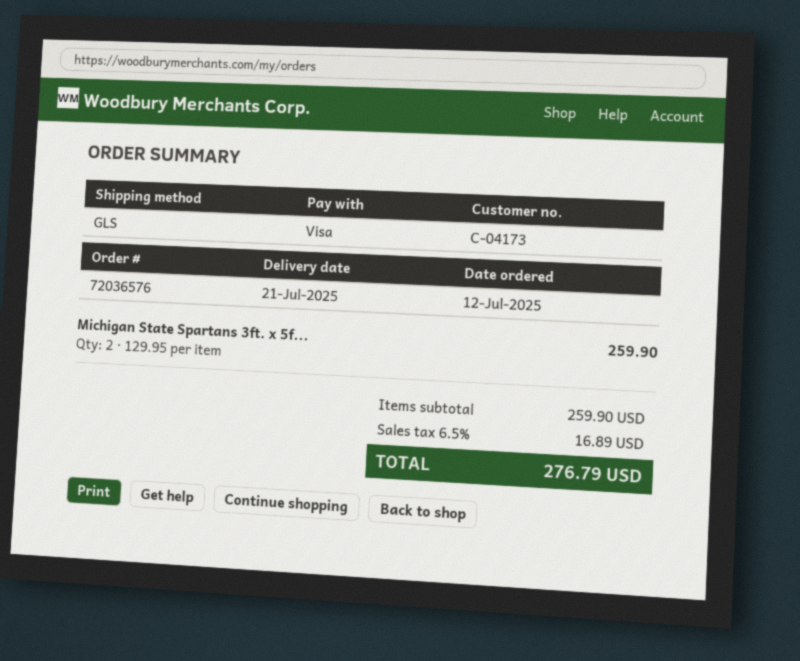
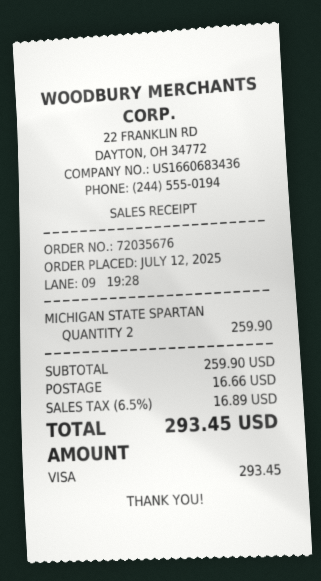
order number: 72036576 -> 72035676
shipping: none -> 16.66
total: 276.79 -> 293.45

